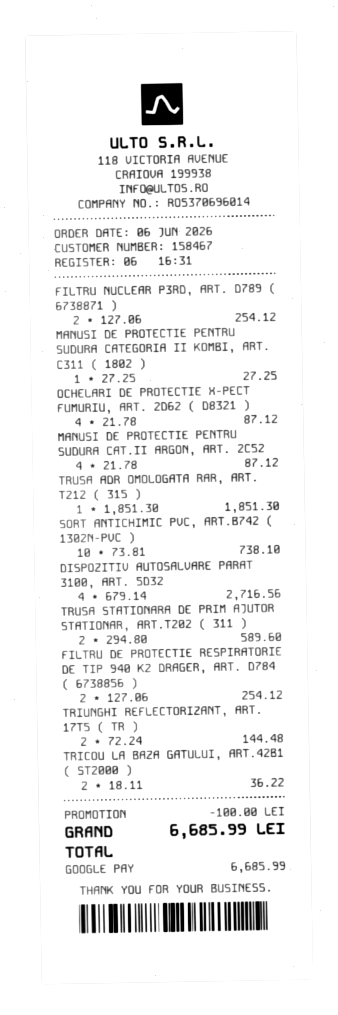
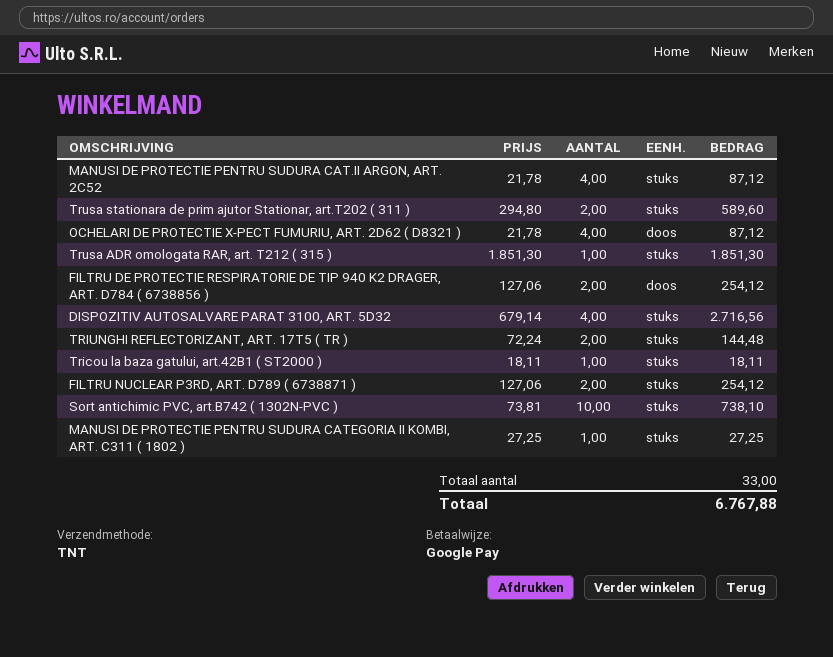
TRICOU LA BAZA GATULUI, ART.42B1 ( ST2000 ): 2 x 18.11 = 36.22 -> 1 x 18.11 = 18.11
discount: 100.00 -> none
total: 6685.99 -> 6767.88

